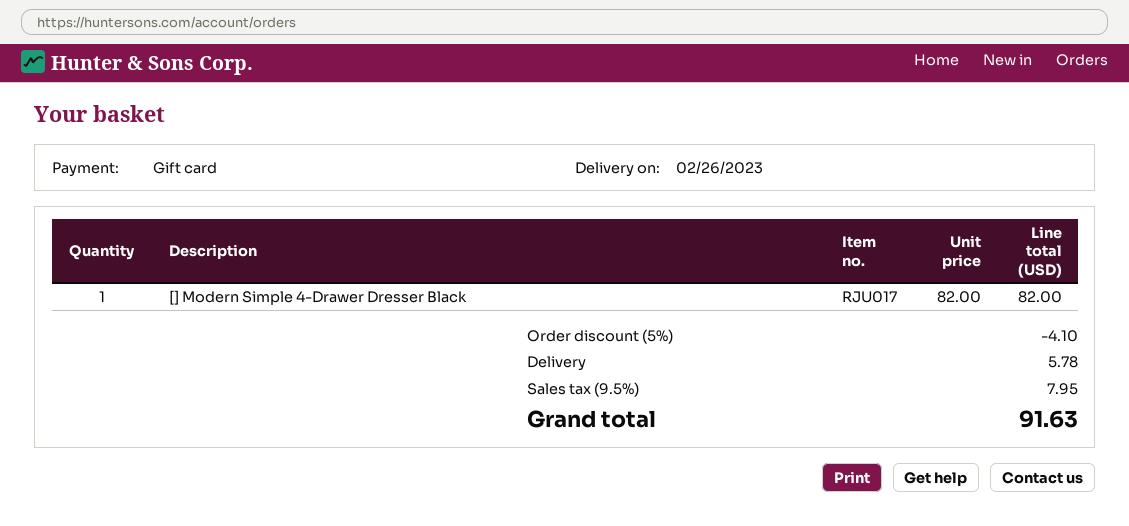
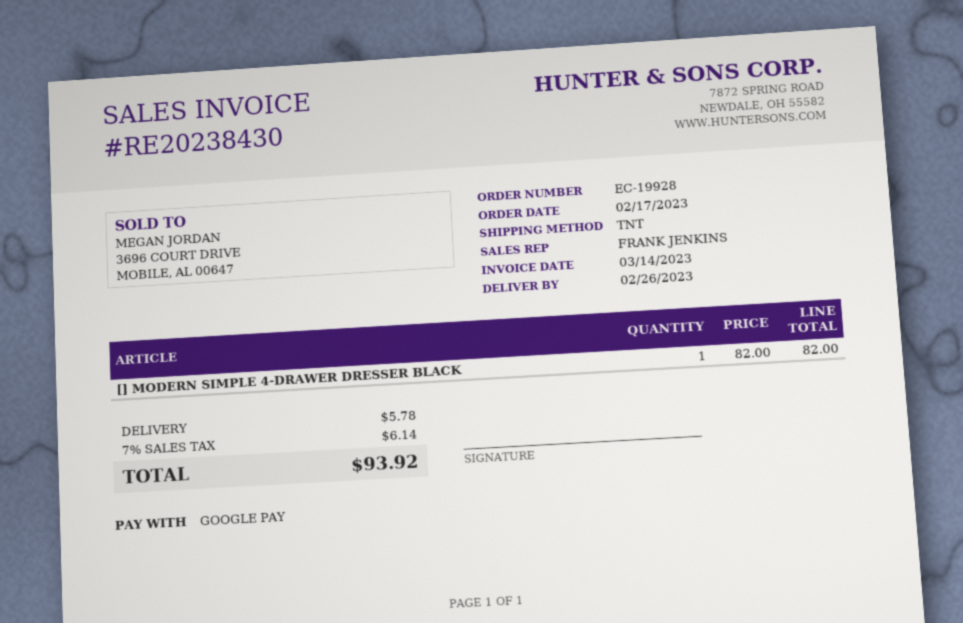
payment method: gift card -> Google Pay
discount: 5% = 4.10 -> none
tax: 9.5% = 7.95 -> 7% = 6.14
total: 91.63 -> 93.92

